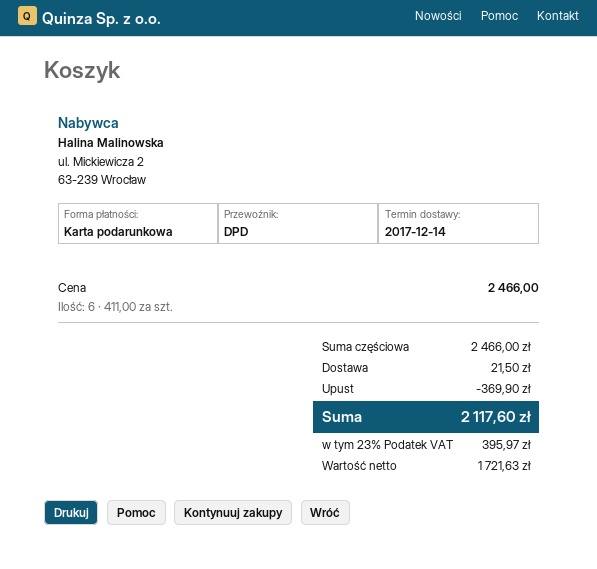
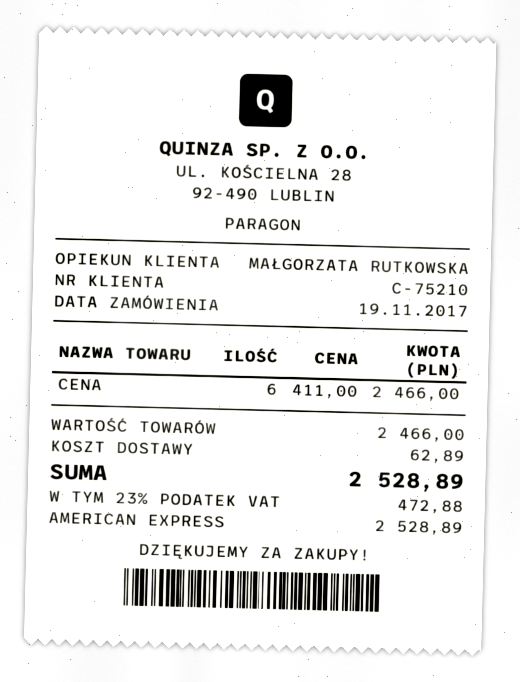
payment method: gift card -> American Express
discount: 369.90 -> none
shipping: 21.50 -> 62.89
tax: 23% = 395.97 -> 23% = 472.88
total: 2117.60 -> 2528.89

